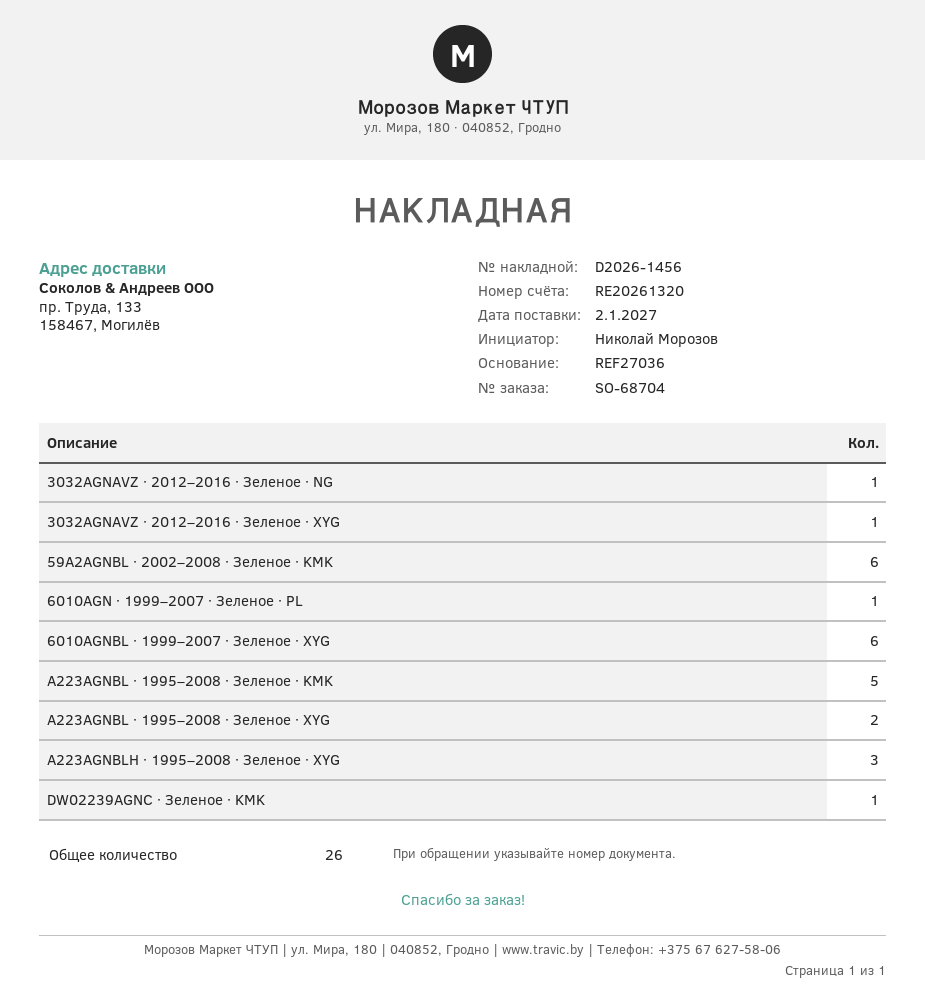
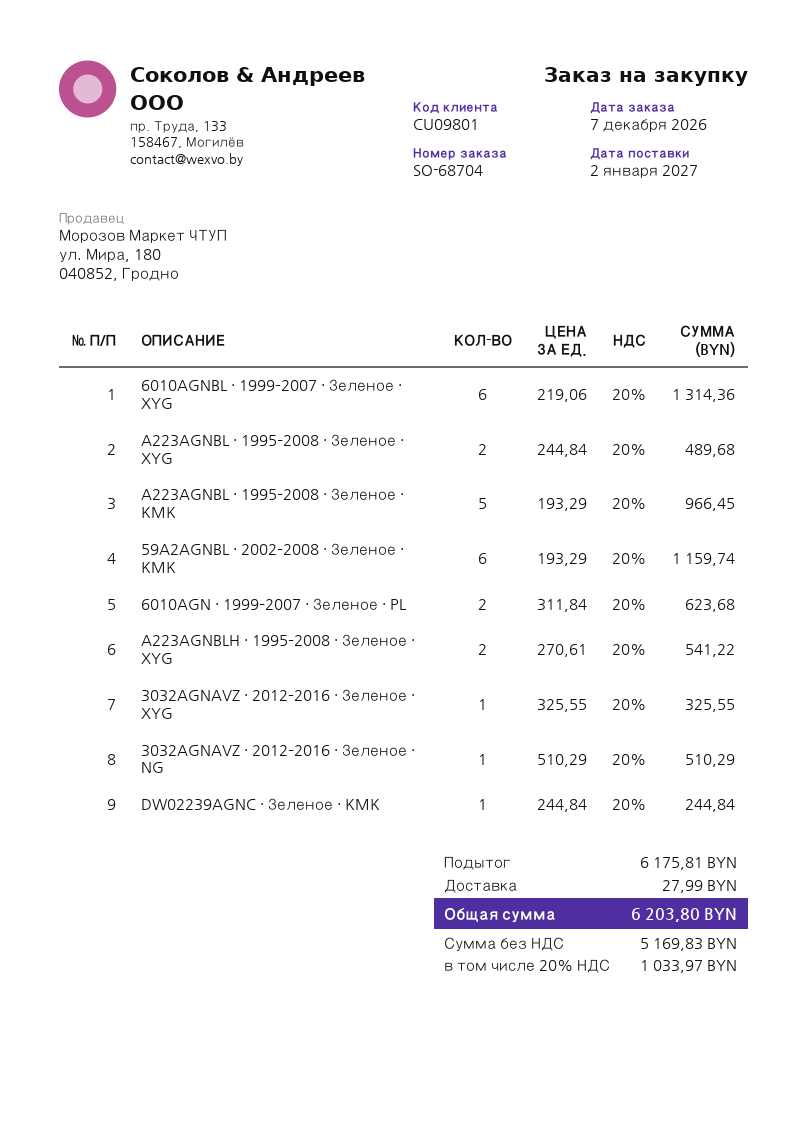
6010AGN · 1999–2007 · Зеленое · PL: 1 -> 2
A223AGNBLH · 1995–2008 · Зеленое · XYG: 3 -> 2

